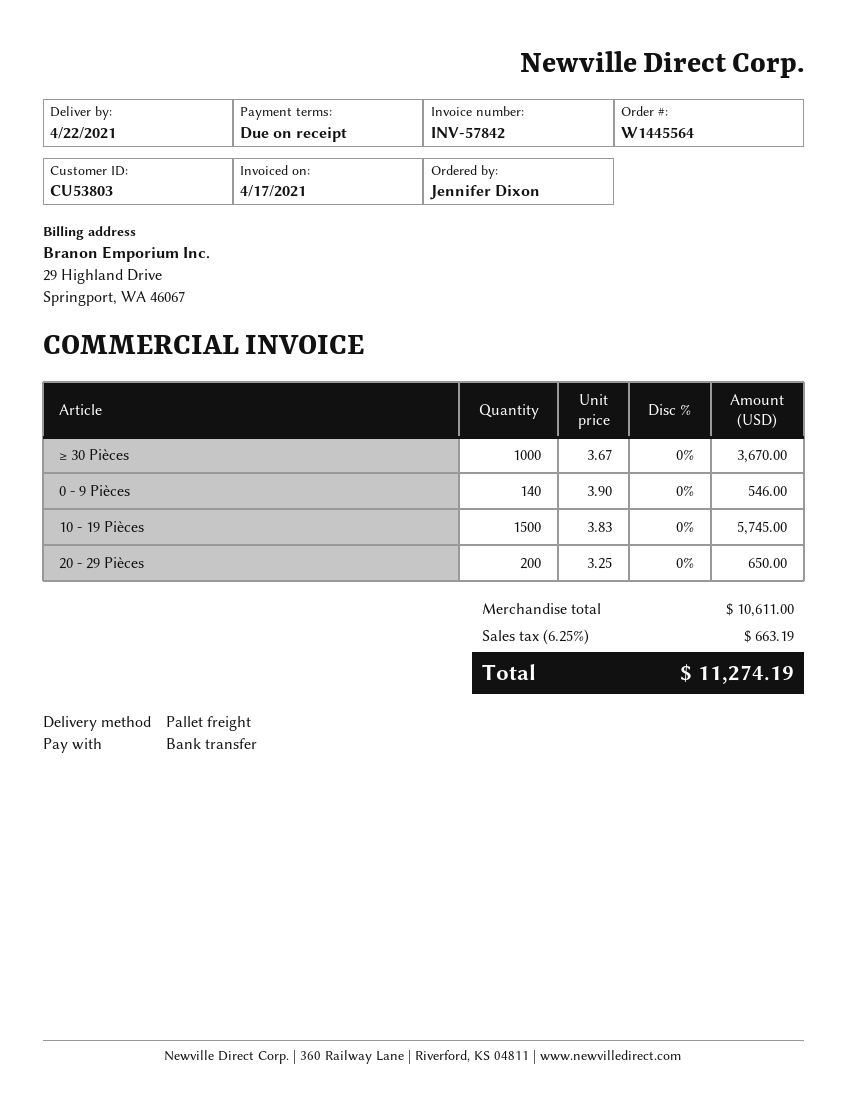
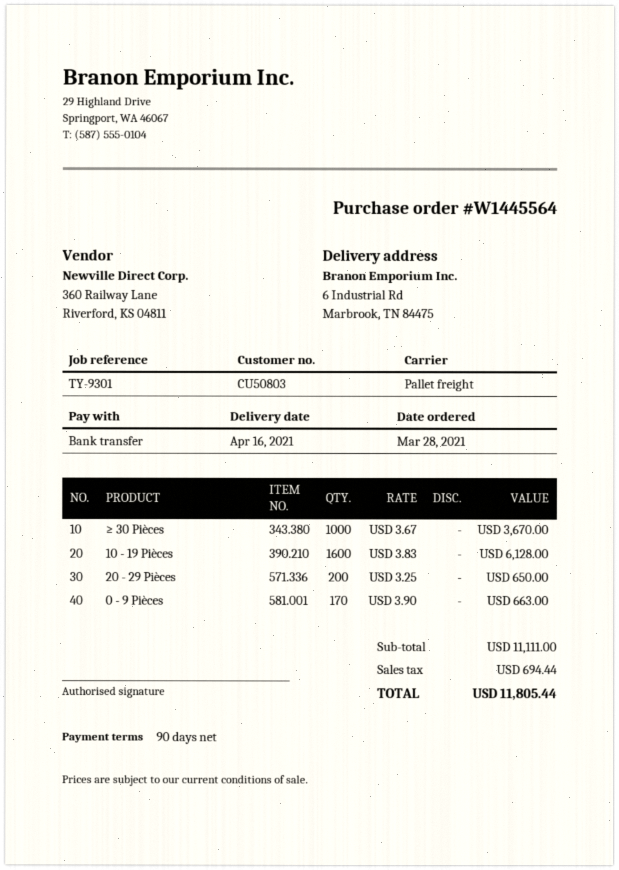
delivery date: 2021-04-22 -> 2021-04-16
payment terms: on receipt -> 90 days
customer number: CU53803 -> CU50803
0 - 9 Pièces: 140 x 3.90 = 546.00 -> 170 x 3.90 = 663.00
10 - 19 Pièces: 1500 x 3.83 = 5745.00 -> 1600 x 3.83 = 6128.00
subtotal: 10611.00 -> 11111.00
tax: 663.19 -> 694.44
total: 11274.19 -> 11805.44

